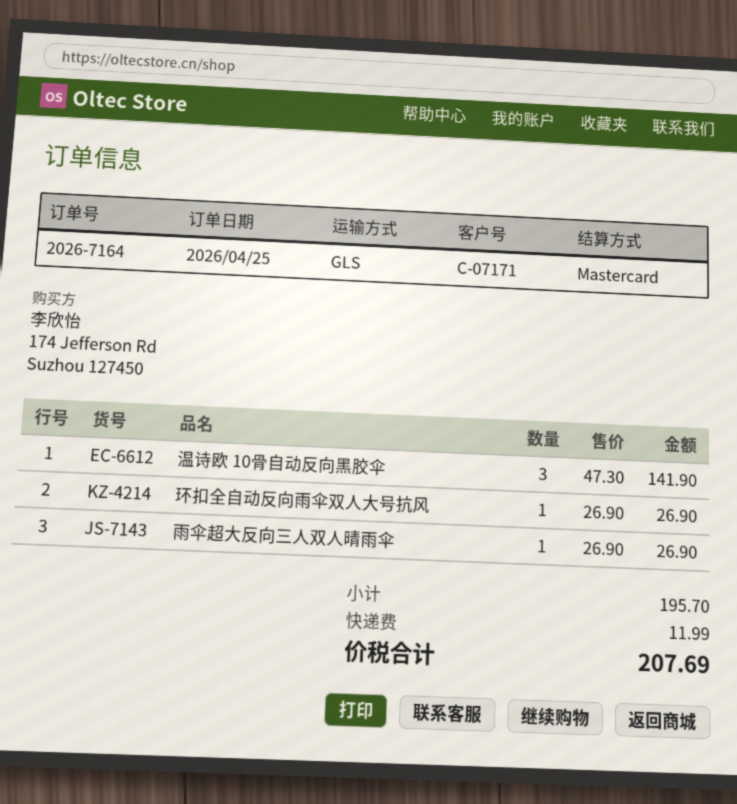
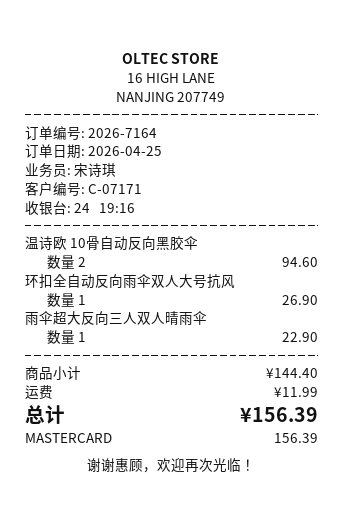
温诗欧 10骨自动反向黑胶伞: 3 for 141.90 -> 2 for 94.60
雨伞超大反向三人双人晴雨伞: 1 for 26.90 -> 1 for 22.90
subtotal: 195.70 -> 144.40
total: 207.69 -> 156.39

